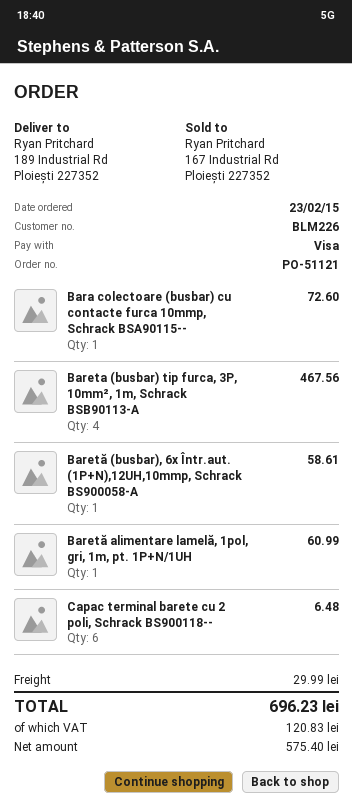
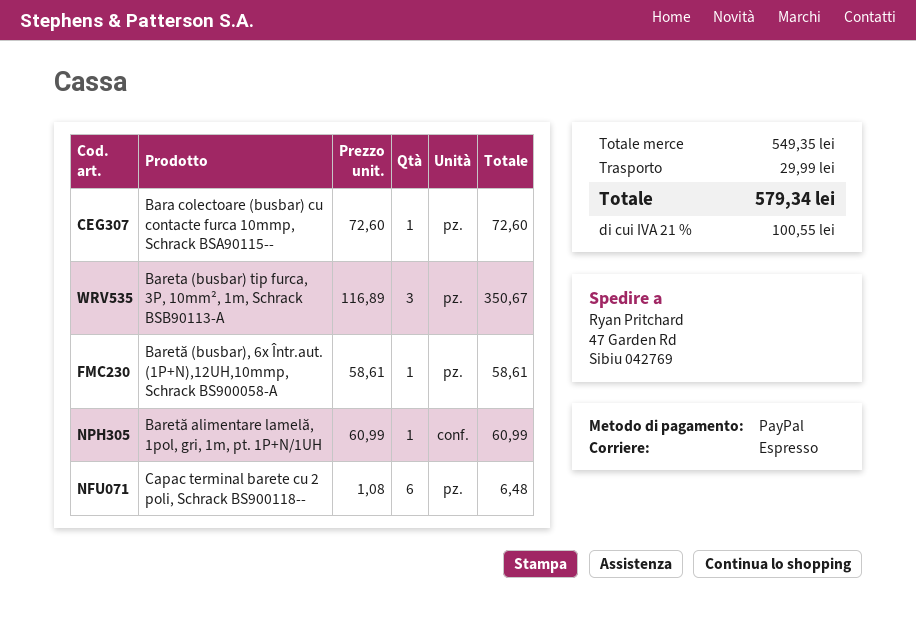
payment method: Visa -> PayPal
ship to: 189 Industrial Rd, Ploiești 227352 -> 47 Garden Rd, Sibiu 042769
Bareta (busbar) tip furca, 3P, 10mm², 1m, Schrack BSB90113-A: 4 for 467.56 -> 3 for 350.67
tax: 120.83 -> 100.55
total: 696.23 -> 579.34

